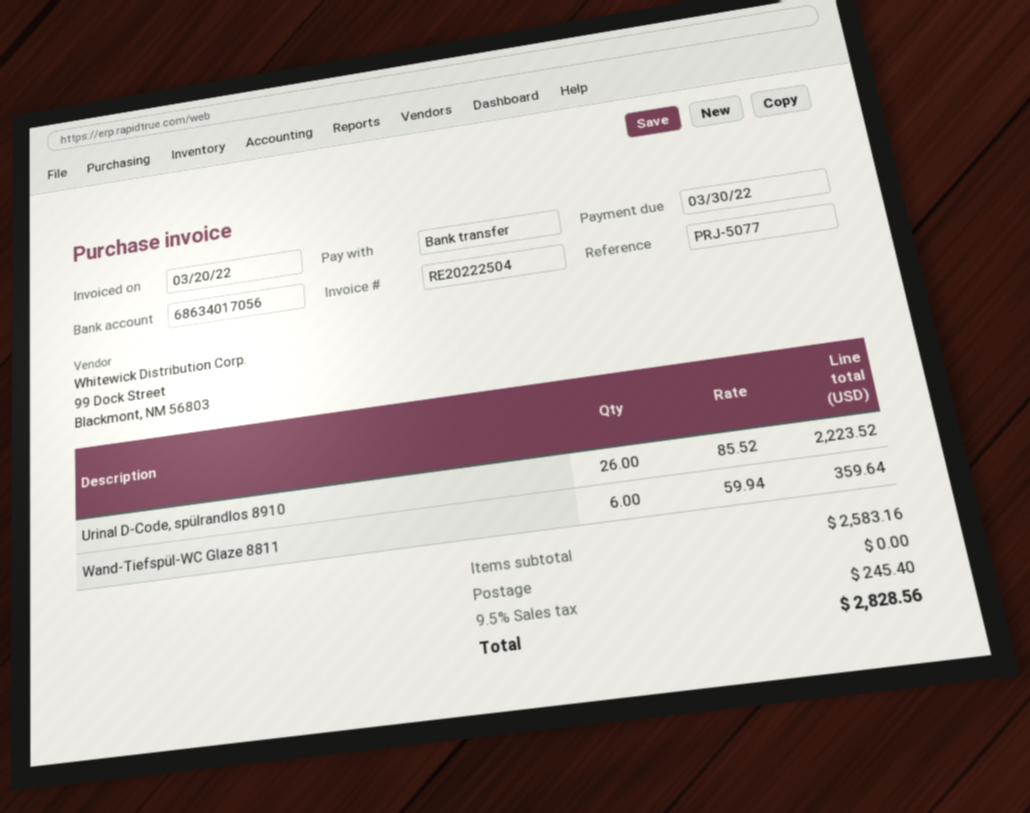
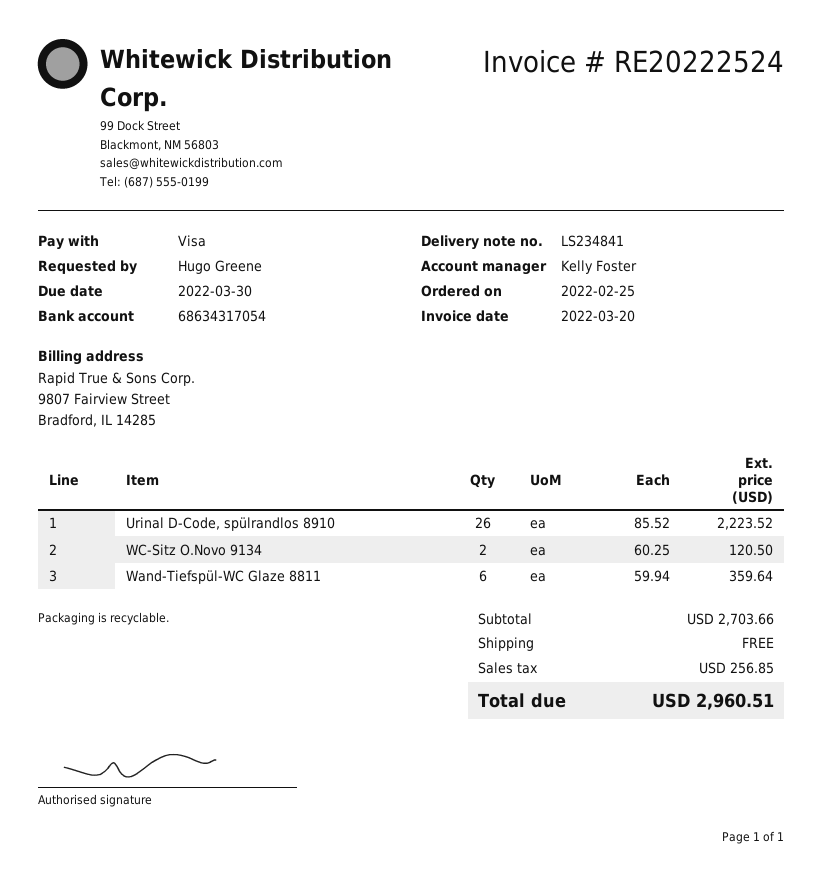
invoice number: RE20222504 -> RE20222524
payment method: bank transfer -> Visa
bank account: 68634017056 -> 68634317054
WC-Sitz O.Novo 9134: none -> 2 x 60.25 = 120.50
subtotal: 2583.16 -> 2703.66
tax: 245.40 -> 256.85
total: 2828.56 -> 2960.51

